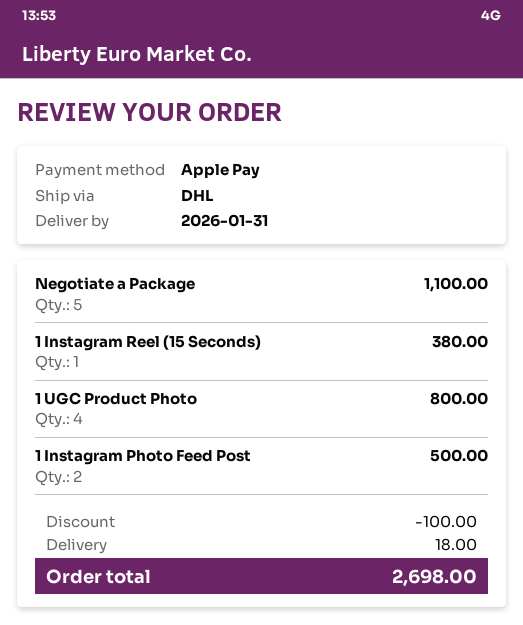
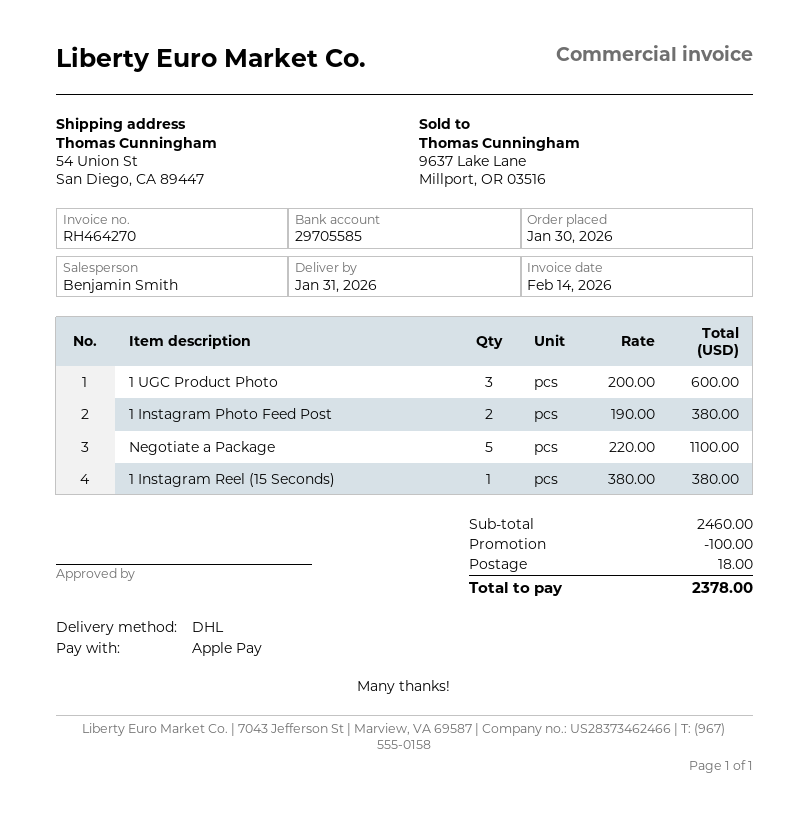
1 UGC Product Photo: 4 for 800.00 -> 3 for 600.00
1 Instagram Photo Feed Post: 2 for 500.00 -> 2 for 380.00
total: 2698.00 -> 2378.00

